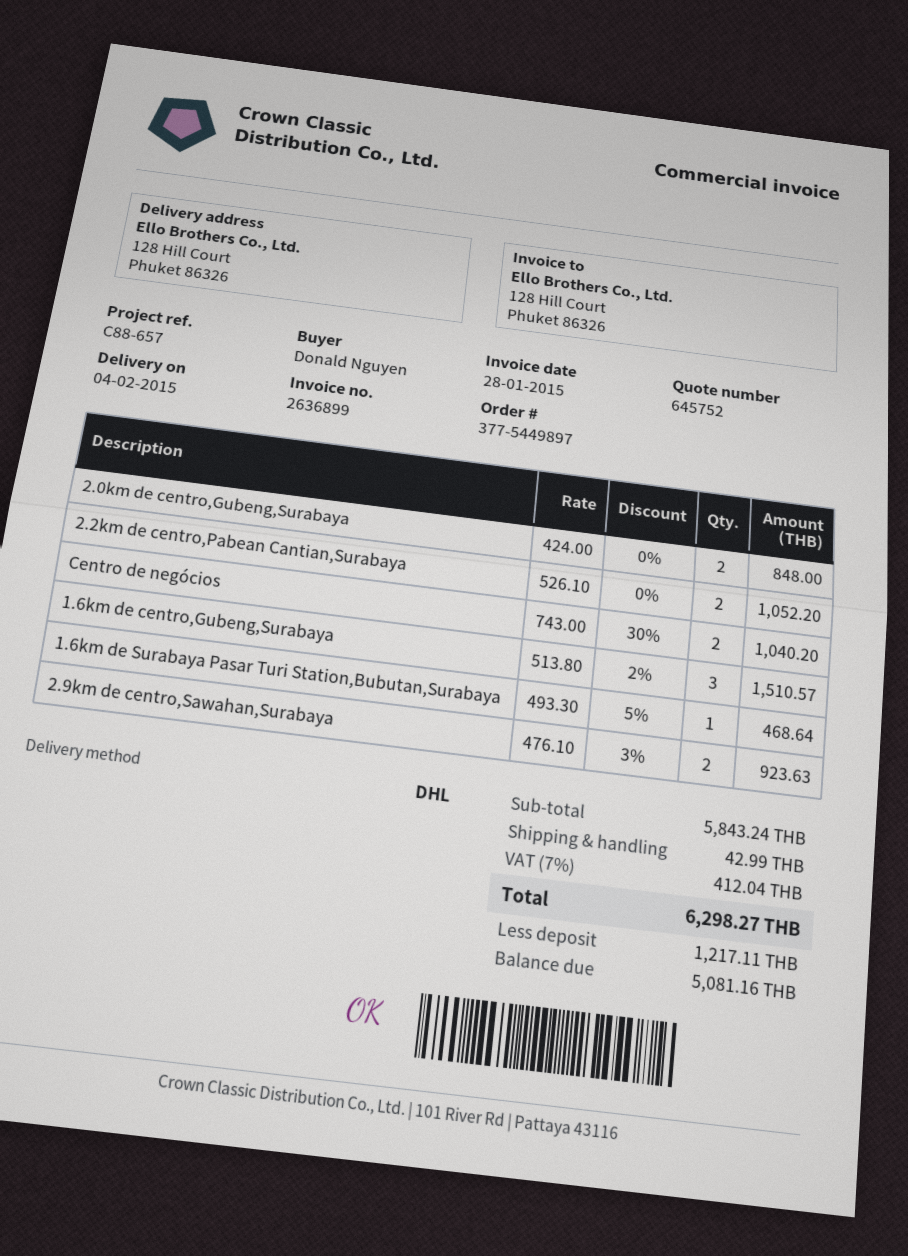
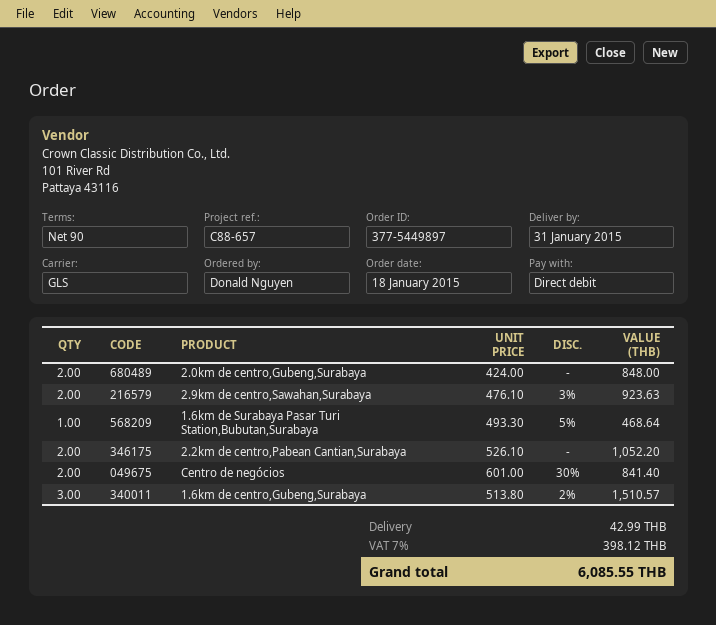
delivery date: 2015-02-04 -> 2015-01-31
shipping method: DHL -> GLS
Centro de negócios: 2 x 743.00 - 30% = 1040.20 -> 2 x 601.00 - 30% = 841.40
tax: 7% = 412.04 -> 7% = 398.12
total: 6298.27 -> 6085.55

